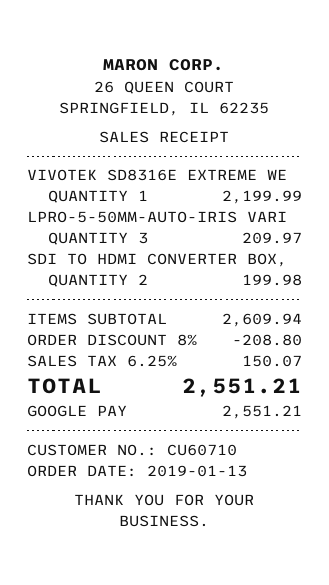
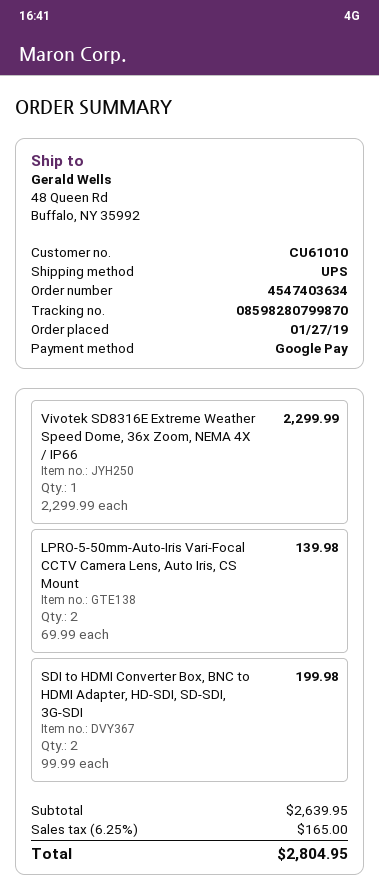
order date: 2019-01-13 -> 2019-01-27
customer number: CU60710 -> CU61010
VIVOTEK SD8316E EXTREME WE: 1 for 2199.99 -> 1 for 2299.99
LPRO-5-50MM-AUTO-IRIS VARI: 3 for 209.97 -> 2 for 139.98
subtotal: 2609.94 -> 2639.95
discount: 8% = 208.80 -> none
tax: 6.25% = 150.07 -> 6.25% = 165.00
total: 2551.21 -> 2804.95

